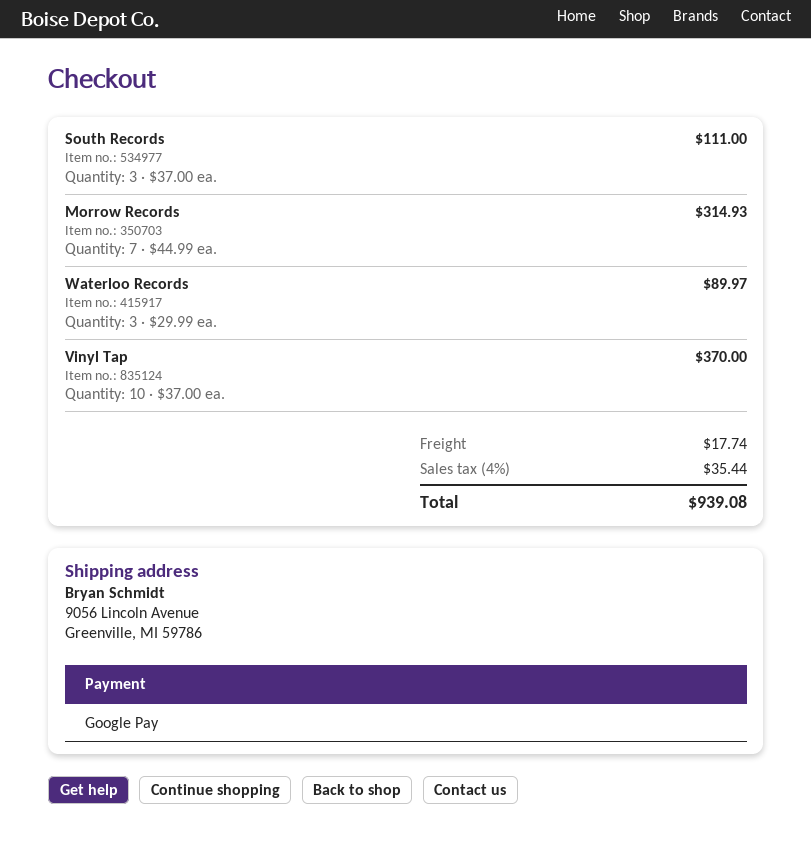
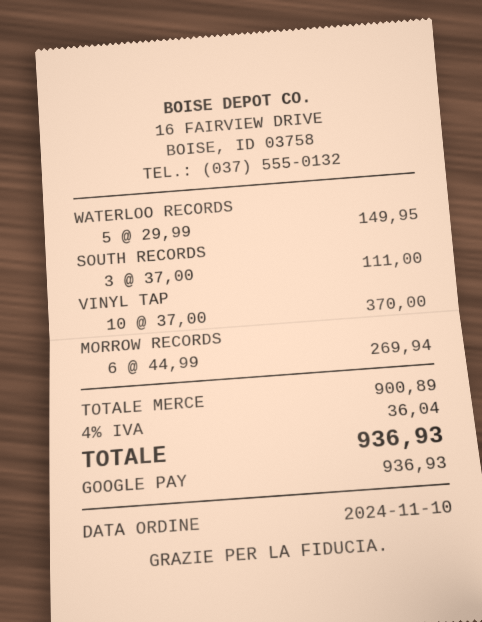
Morrow Records: 7 x 44.99 = 314.93 -> 6 x 44.99 = 269.94
Waterloo Records: 3 x 29.99 = 89.97 -> 5 x 29.99 = 149.95
shipping: 17.74 -> none
tax: 4% = 35.44 -> 4% = 36.04
total: 939.08 -> 936.93

